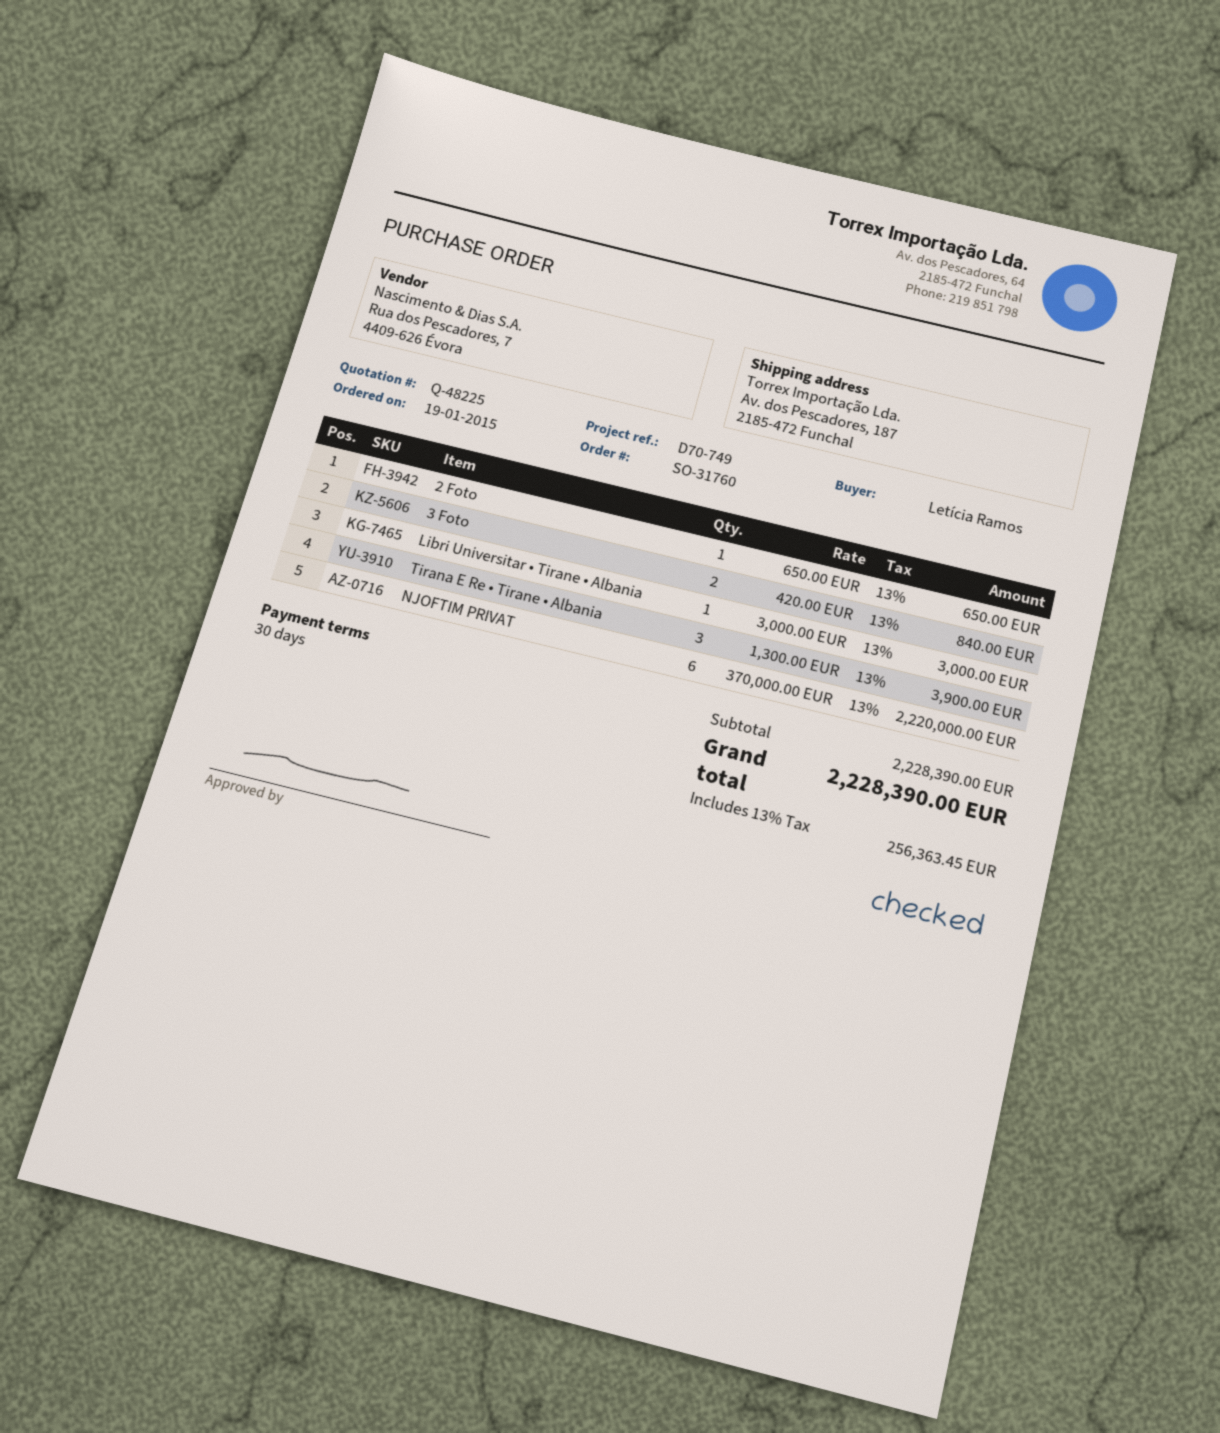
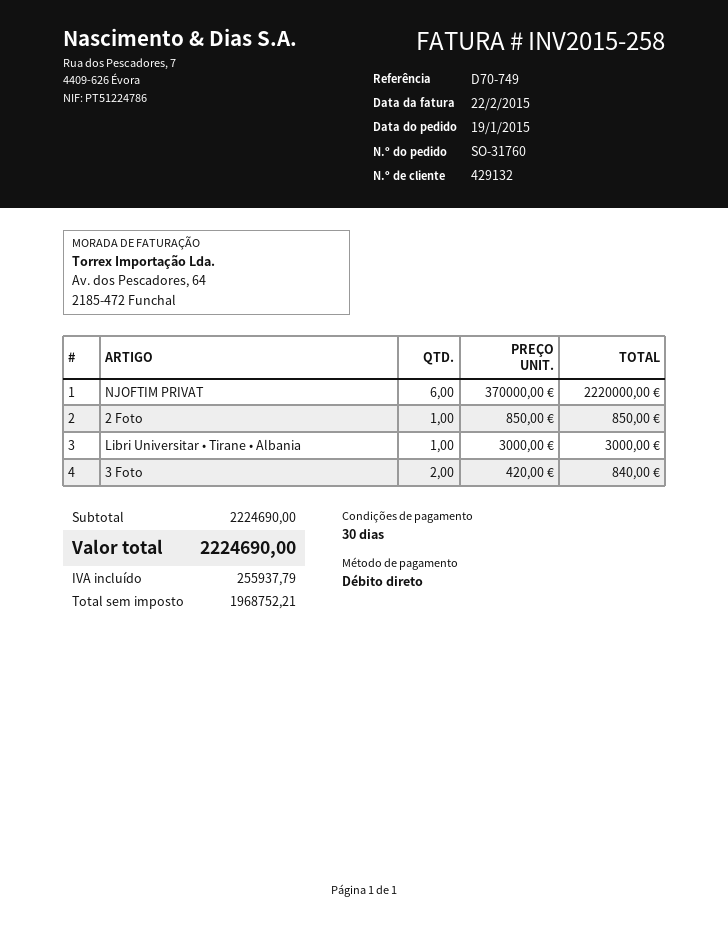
2 Foto: 1 x 650.00 = 650.00 -> 1 x 850.00 = 850.00
Tirana E Re • Tirane • Albania: 3 x 1300.00 = 3900.00 -> none
subtotal: 2228390.00 -> 2224690.00
tax: 256363.45 -> 255937.79
total: 2228390.00 -> 2224690.00

